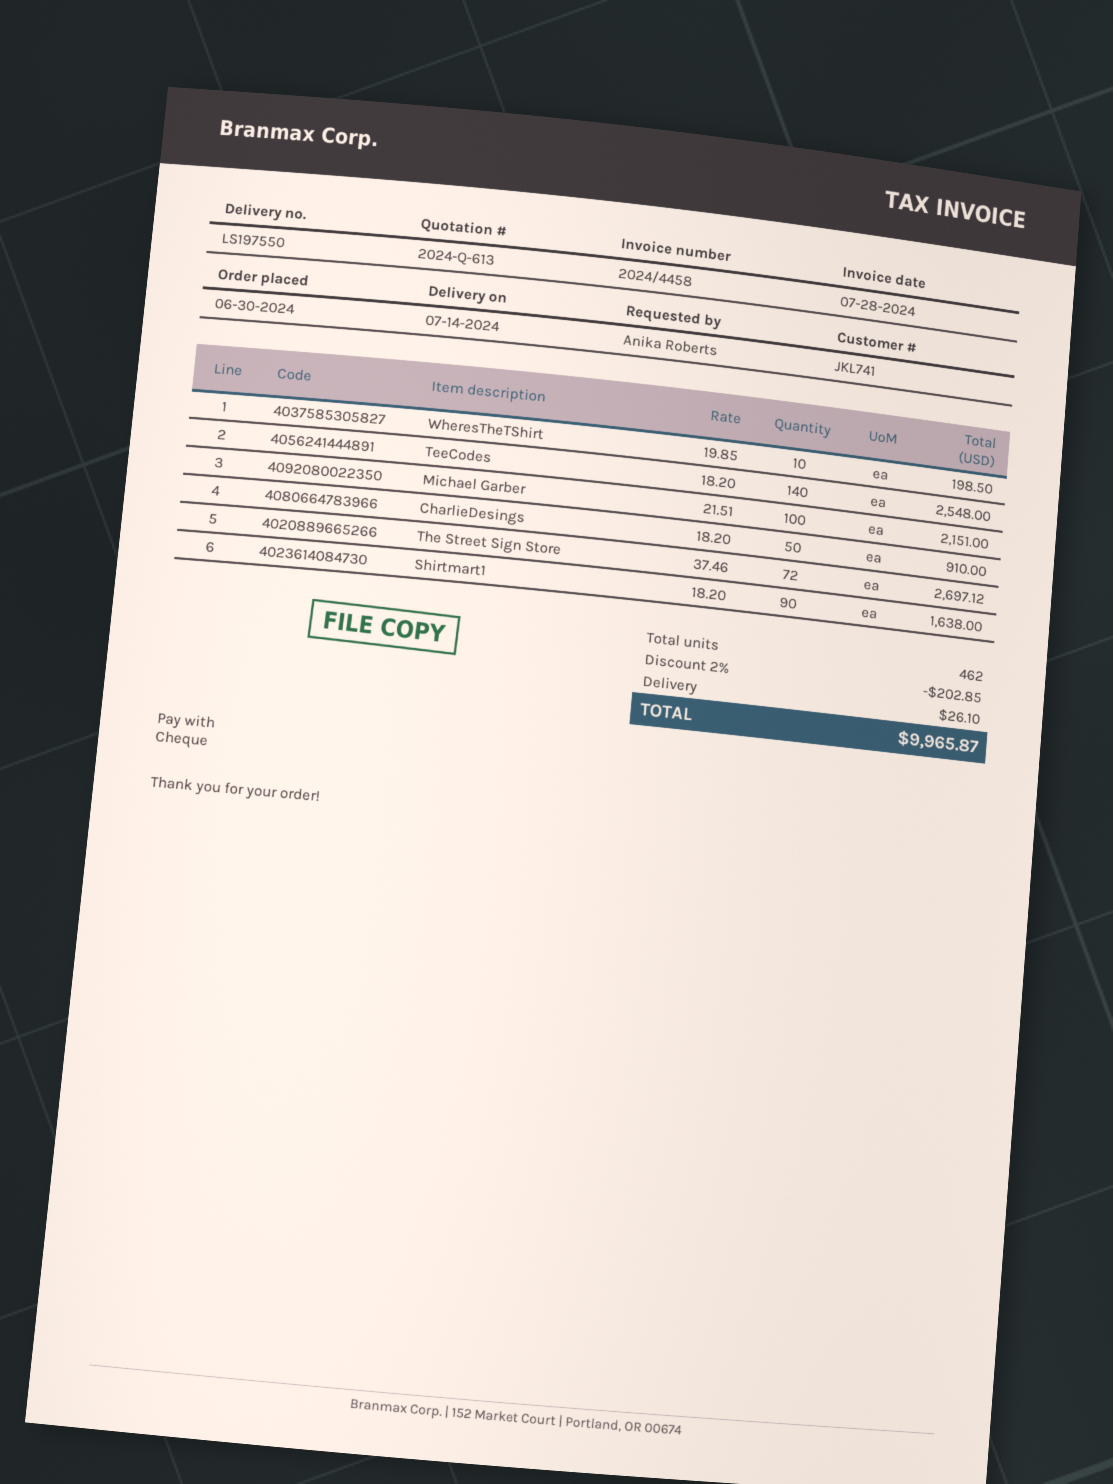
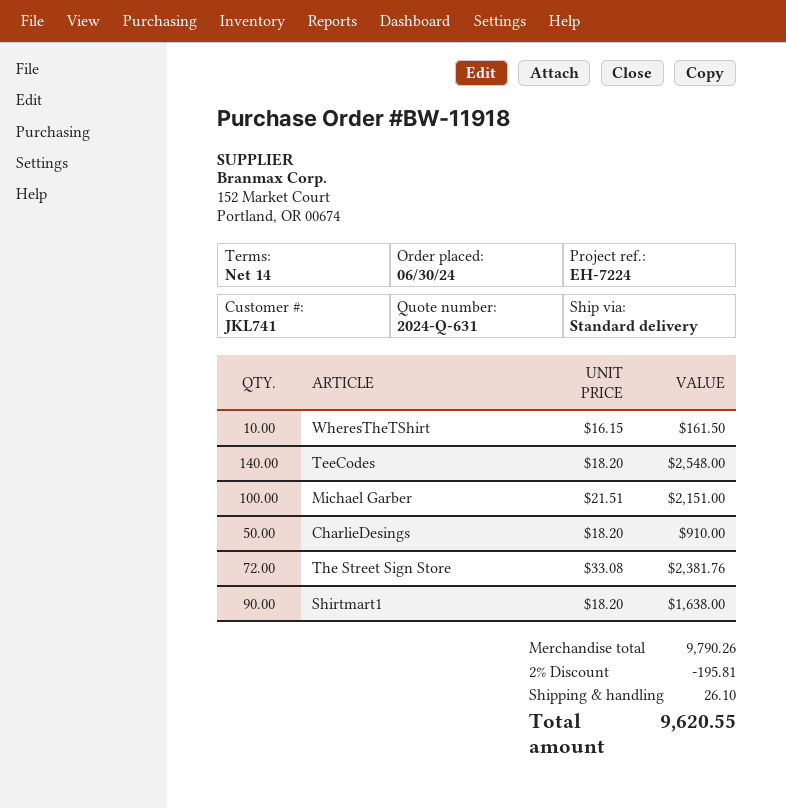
quote number: 2024-Q-613 -> 2024-Q-631
WheresTheTShirt: 10 x 19.85 = 198.50 -> 10 x 16.15 = 161.50
The Street Sign Store: 72 x 37.46 = 2697.12 -> 72 x 33.08 = 2381.76
discount: 2% = 202.85 -> 2% = 195.81
total: 9965.87 -> 9620.55

